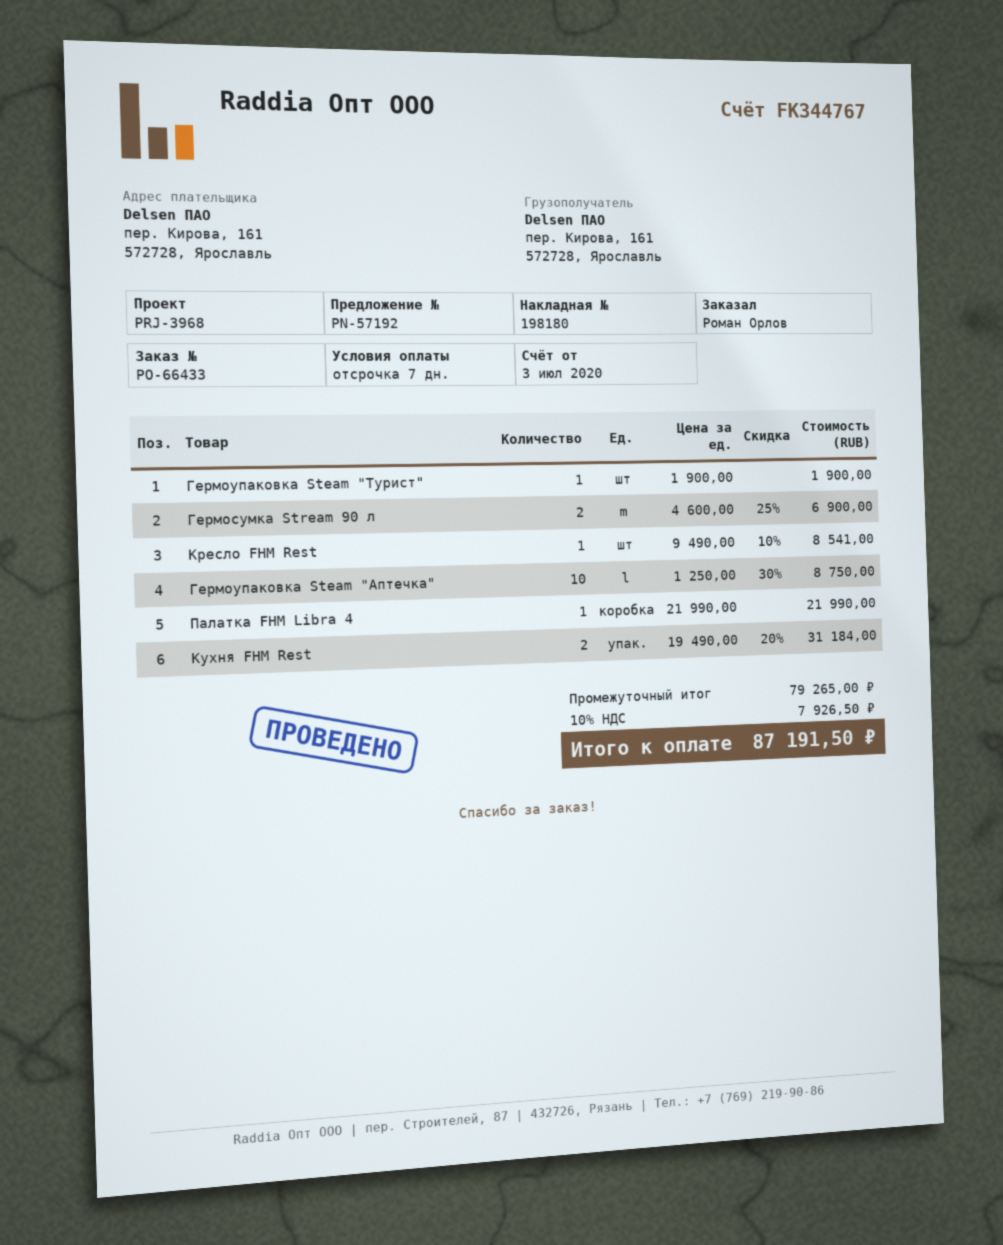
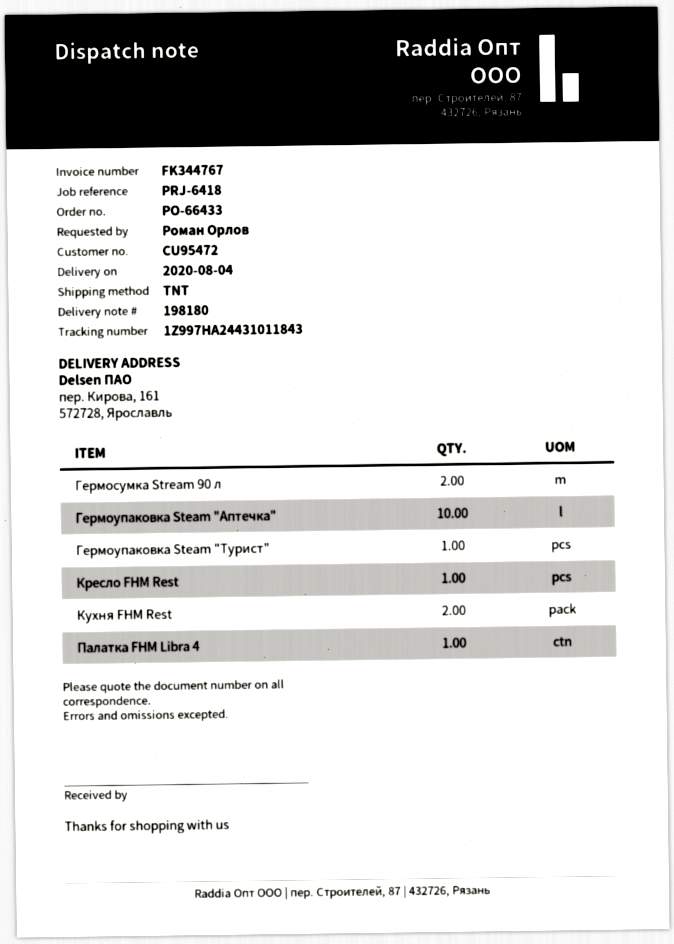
reference: PRJ-3968 -> PRJ-6418

